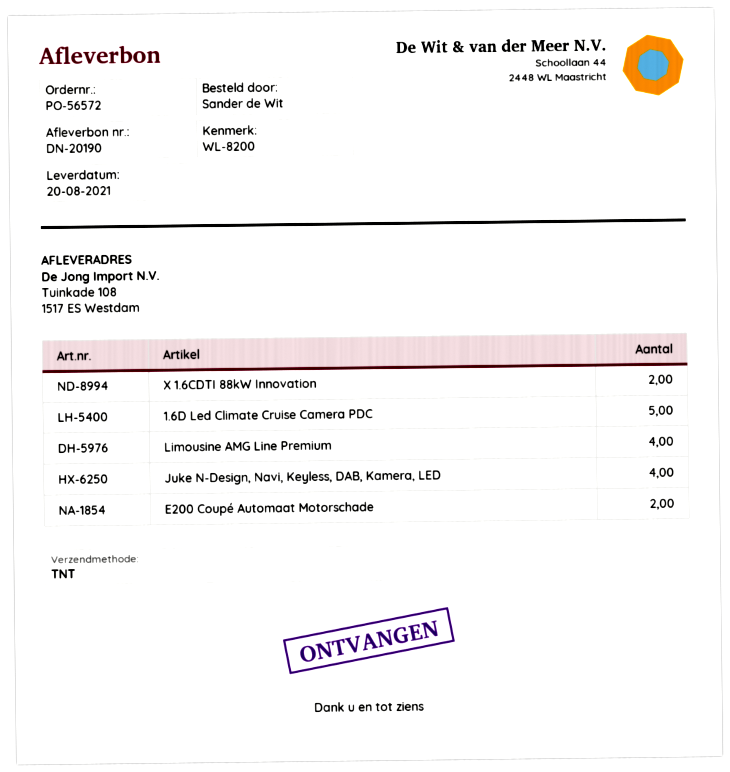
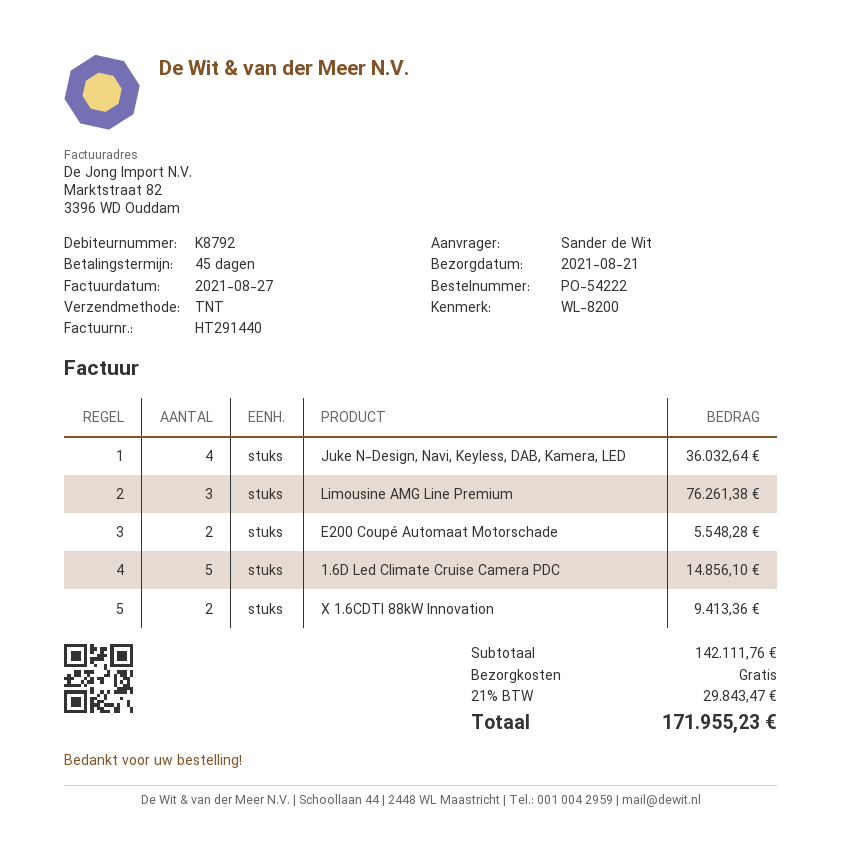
order number: PO-56572 -> PO-54222
delivery date: 2021-08-20 -> 2021-08-21
Limousine AMG Line Premium: 4 -> 3

